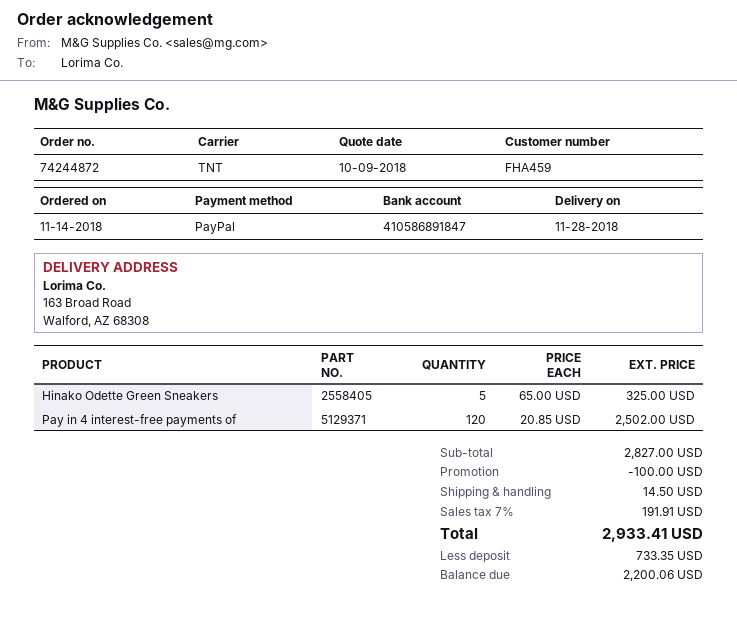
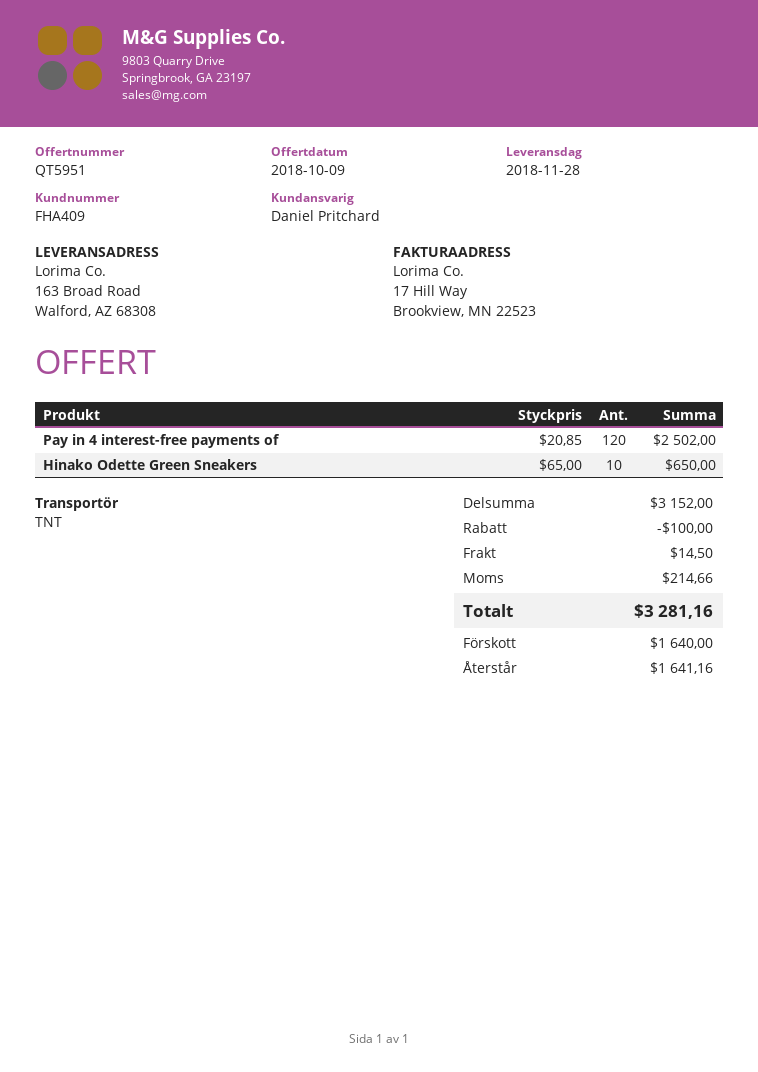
customer number: FHA459 -> FHA409
Hinako Odette Green Sneakers: 5 x 65.00 = 325.00 -> 10 x 65.00 = 650.00
subtotal: 2827.00 -> 3152.00
tax: 191.91 -> 214.66
total: 2933.41 -> 3281.16
deposit: 733.35 -> 1640.00
balance: 2200.06 -> 1641.16

